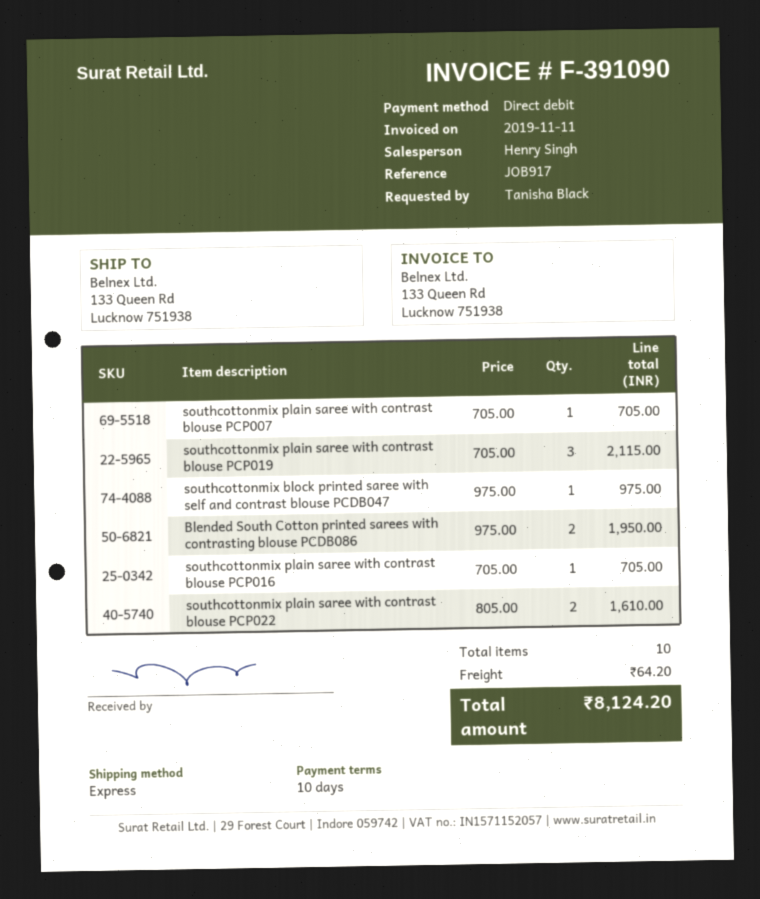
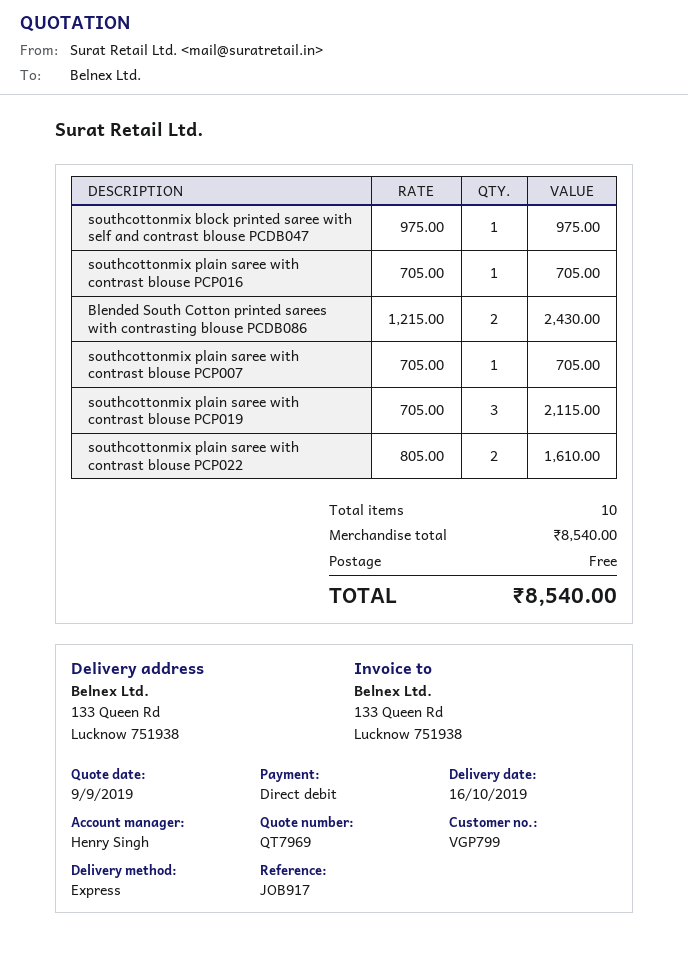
Blended South Cotton printed sarees with contrasting blouse PCDB086: 2 x 975.00 = 1950.00 -> 2 x 1215.00 = 2430.00
shipping: 64.20 -> 0.00
total: 8124.20 -> 8540.00

